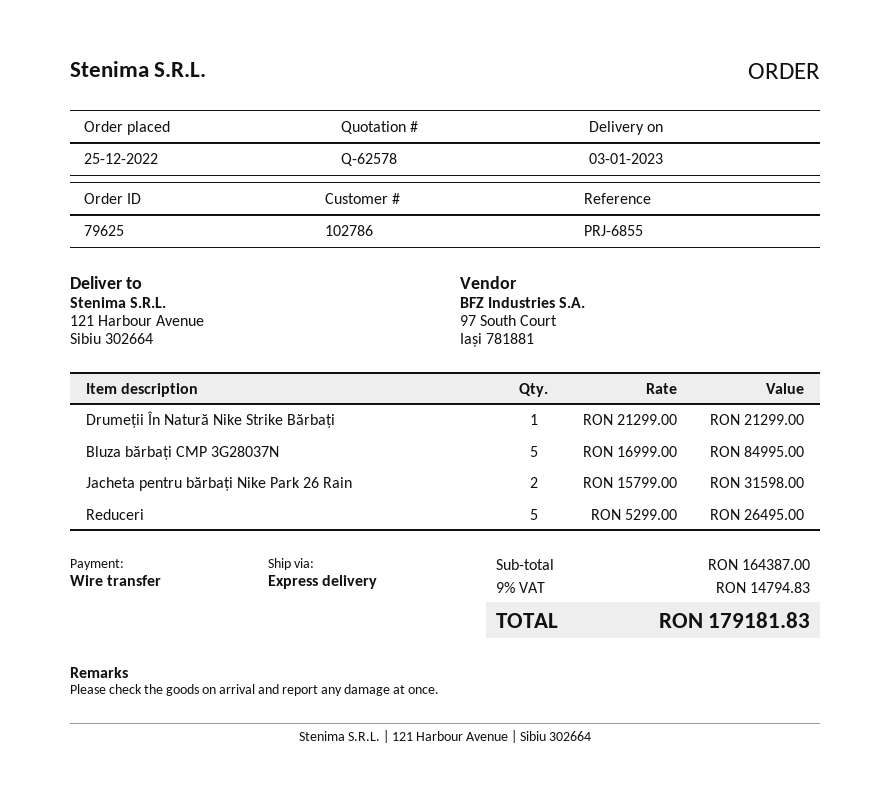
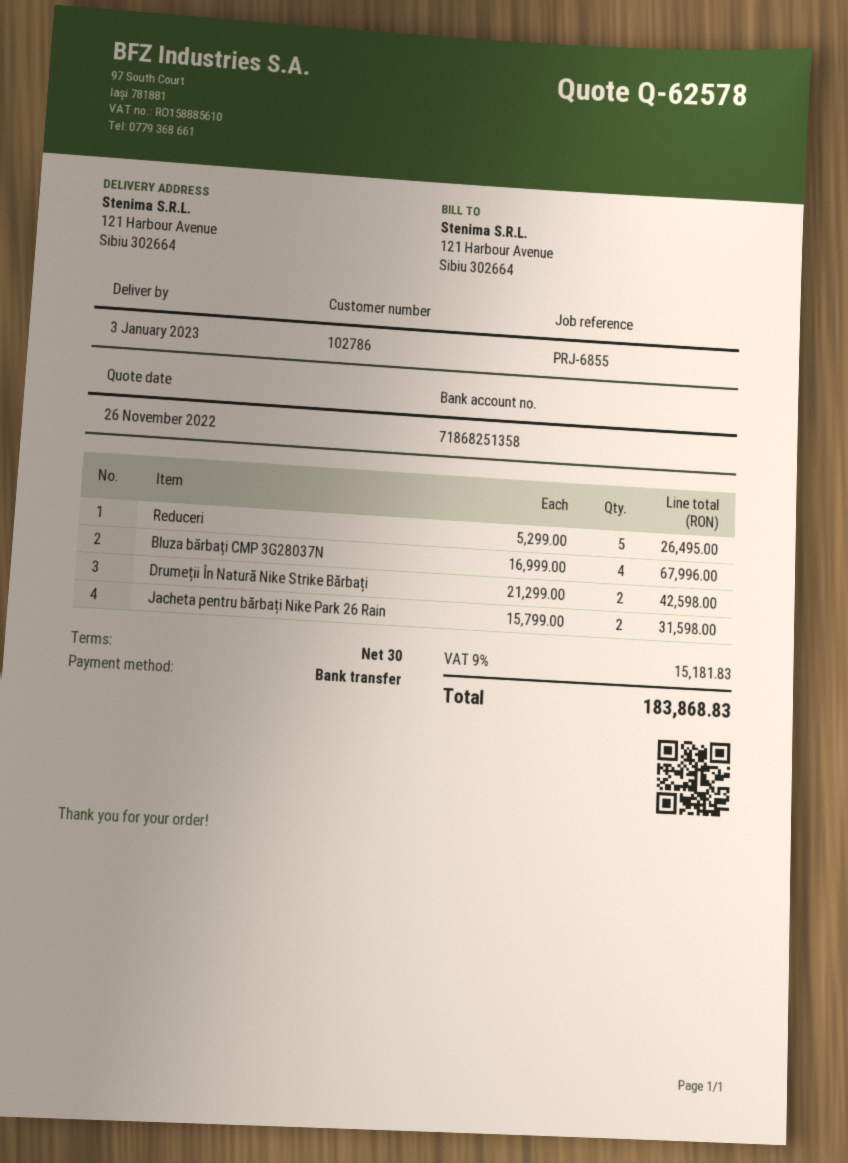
Drumeții În Natură Nike Strike Bărbați: 1 x 21299.00 = 21299.00 -> 2 x 21299.00 = 42598.00
Bluza bărbați CMP 3G28037N: 5 x 16999.00 = 84995.00 -> 4 x 16999.00 = 67996.00
tax: 9% = 14794.83 -> 9% = 15181.83
total: 179181.83 -> 183868.83

